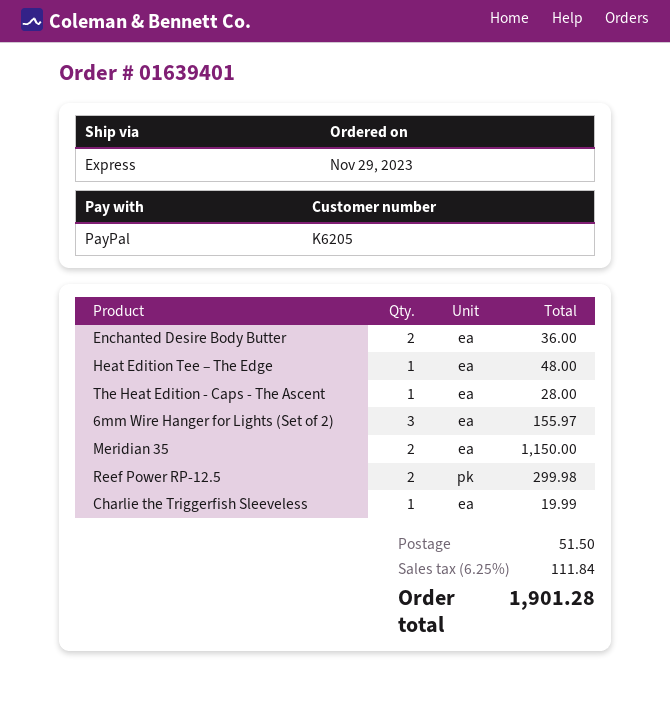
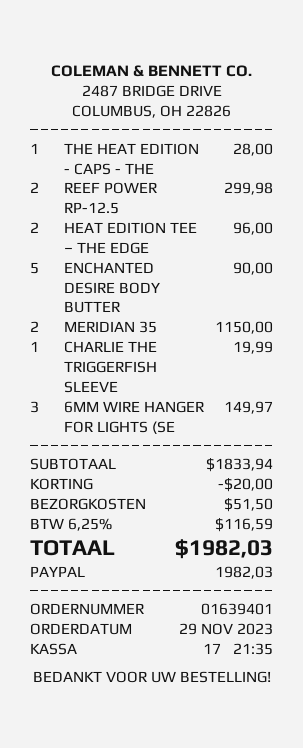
Enchanted Desire Body Butter: 2 for 36.00 -> 5 for 90.00
Heat Edition Tee – The Edge: 1 for 48.00 -> 2 for 96.00
6mm Wire Hanger for Lights (Set of 2): 3 for 155.97 -> 3 for 149.97
discount: none -> 20.00
tax: 6.25% = 111.84 -> 6.25% = 116.59
total: 1901.28 -> 1982.03

